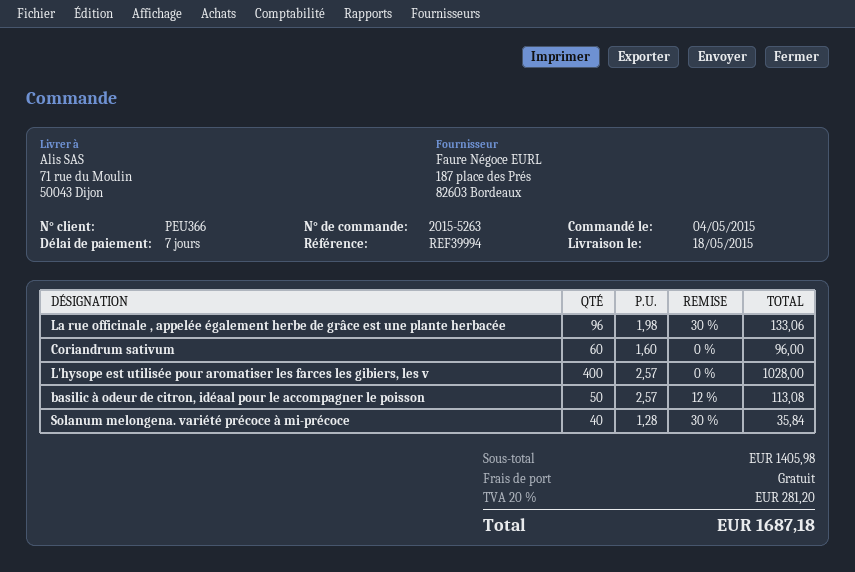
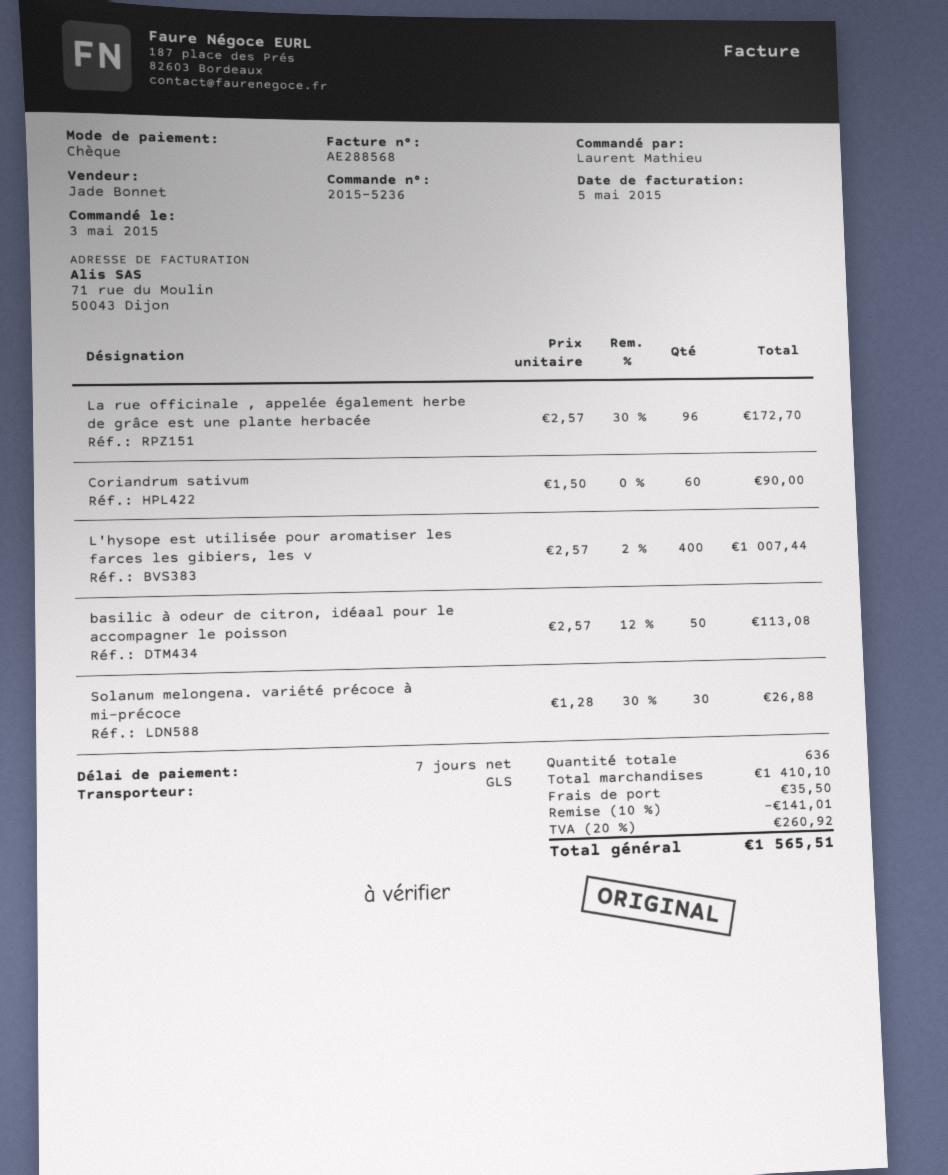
order number: 2015-5263 -> 2015-5236
order date: 2015-05-04 -> 2015-05-03
La rue officinale , appelée également herbe de grâce est une plante herbacée: 96 x 1.98 - 30% = 133.06 -> 96 x 2.57 - 30% = 172.70
Coriandrum sativum: 60 x 1.60 = 96.00 -> 60 x 1.50 = 90.00
L'hysope est utilisée pour aromatiser les farces les gibiers, les v: 400 x 2.57 = 1028.00 -> 400 x 2.57 - 2% = 1007.44
Solanum melongena. variété précoce à mi-précoce: 40 x 1.28 - 30% = 35.84 -> 30 x 1.28 - 30% = 26.88
subtotal: 1405.98 -> 1410.10
discount: none -> 10% = 141.01
shipping: 0.00 -> 35.50
tax: 20% = 281.20 -> 20% = 260.92
total: 1687.18 -> 1565.51

